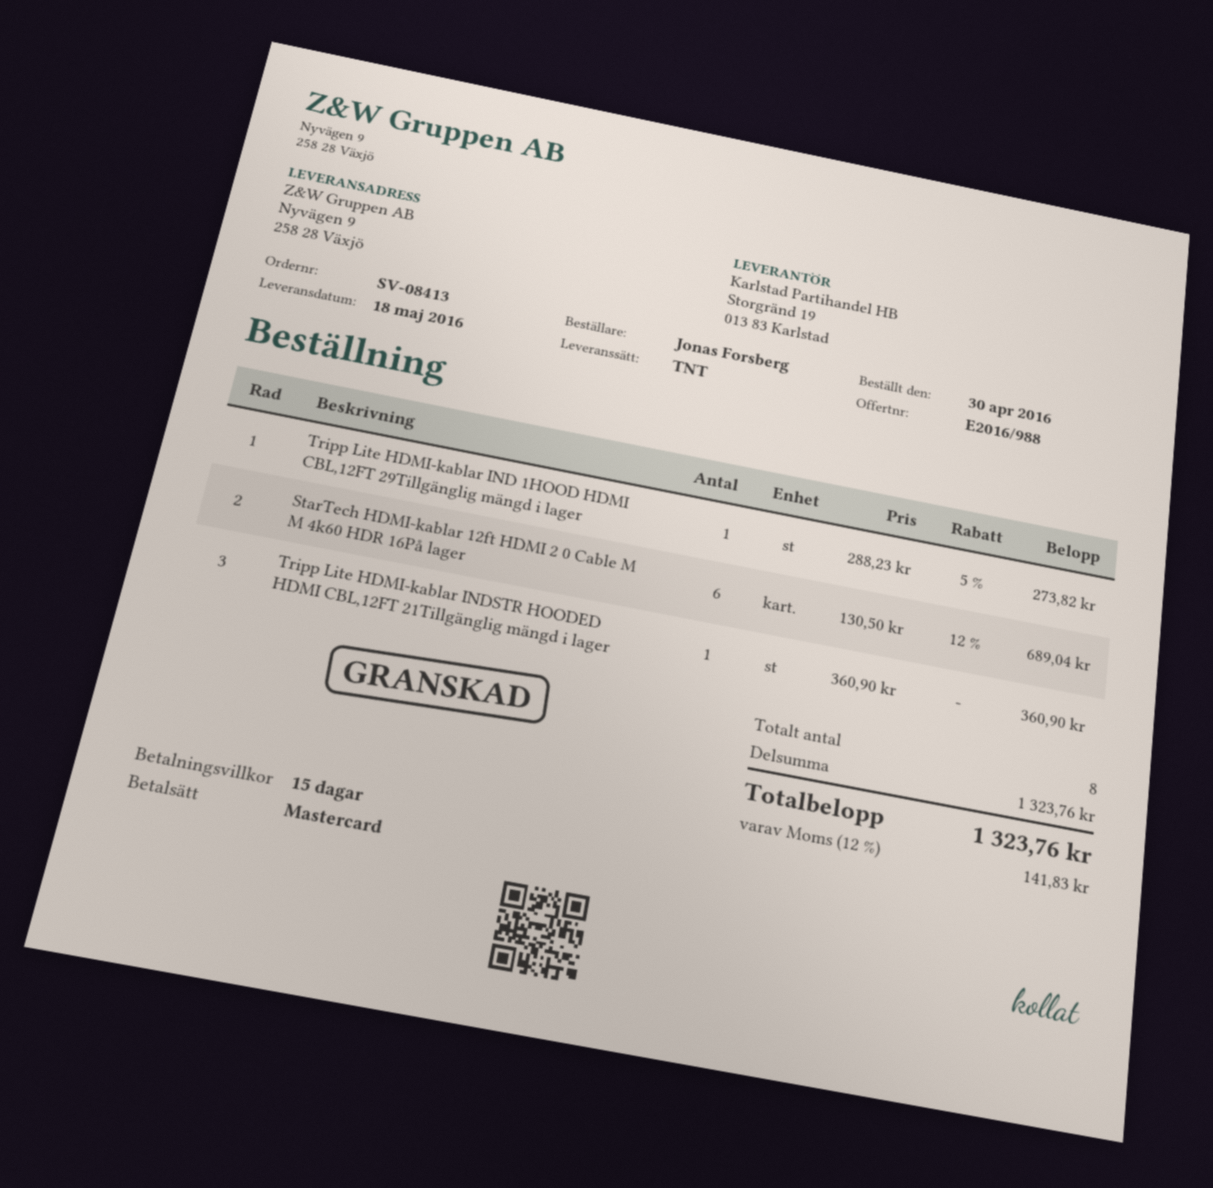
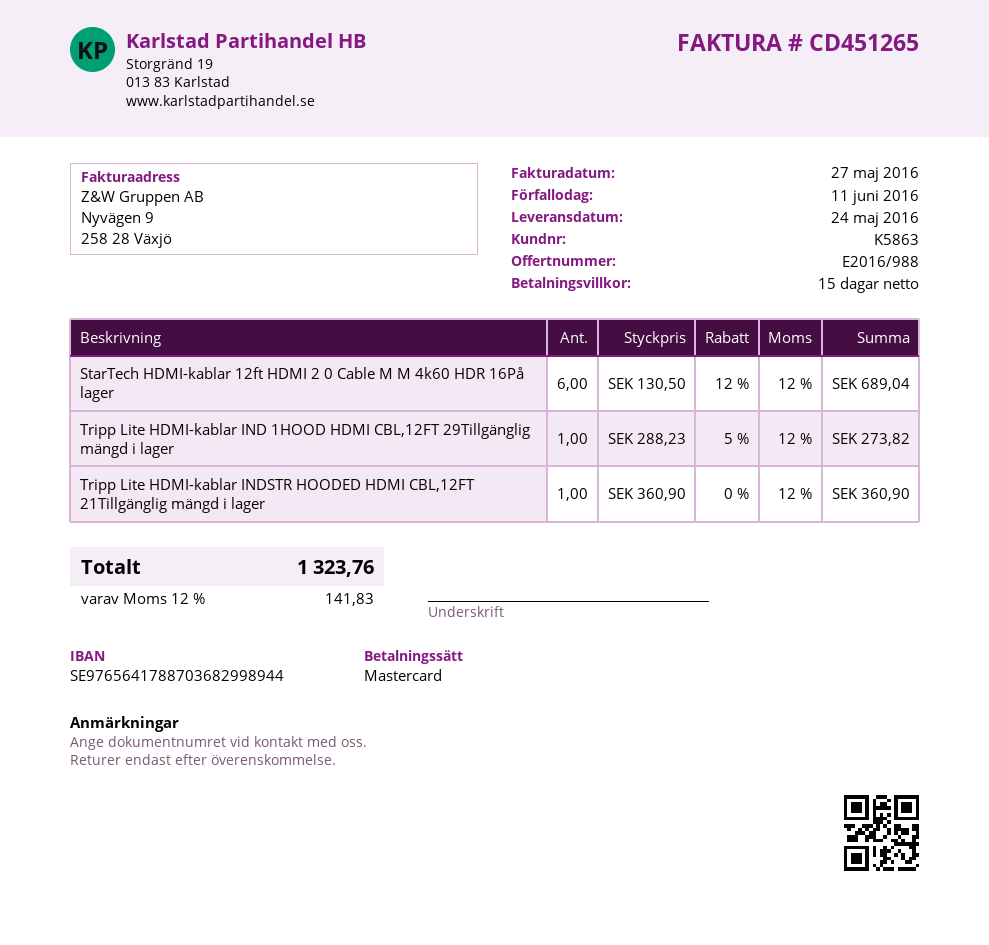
delivery date: 2016-05-18 -> 2016-05-24

